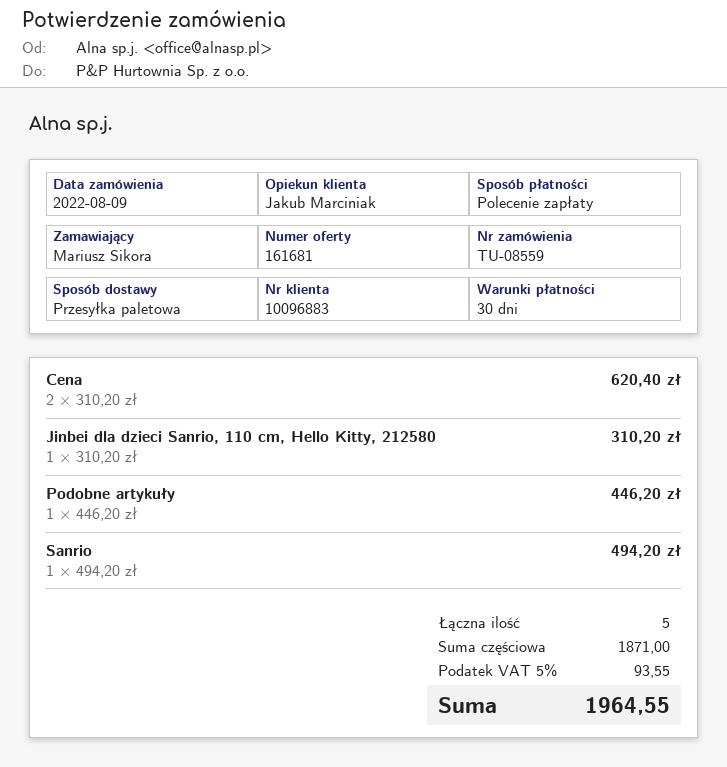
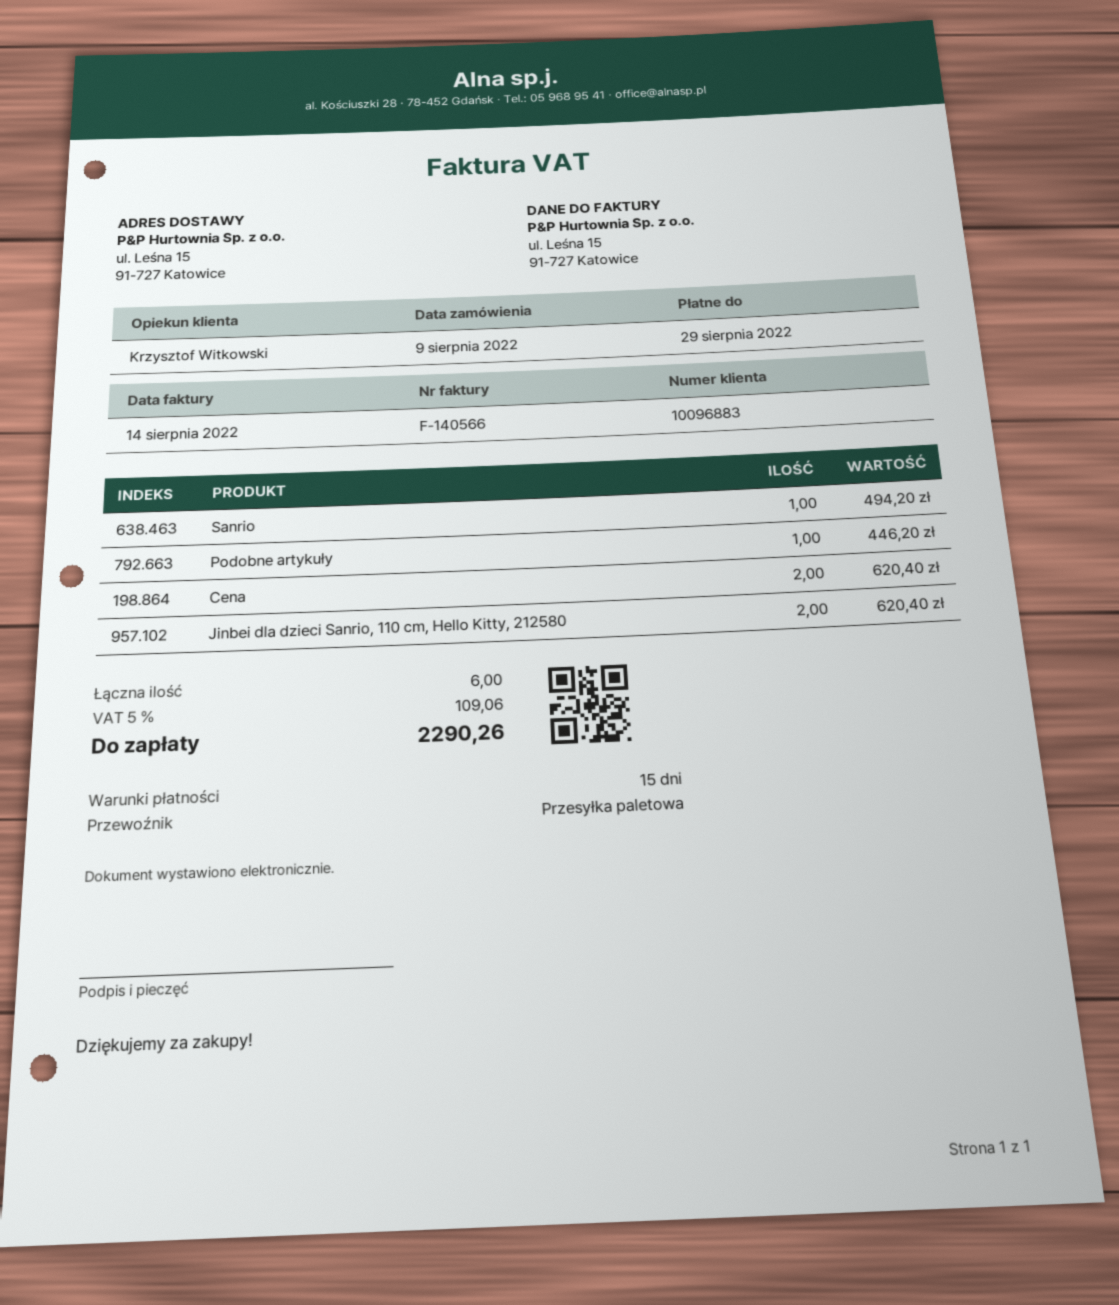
payment terms: 30 days -> 15 days
sales rep: Jakub Marciniak -> Krzysztof Witkowski
Jinbei dla dzieci Sanrio, 110 cm, Hello Kitty, 212580: 1 for 310.20 -> 2 for 620.40
total quantity: 5 -> 6
tax: 5% = 93.55 -> 5% = 109.06
total: 1964.55 -> 2290.26

